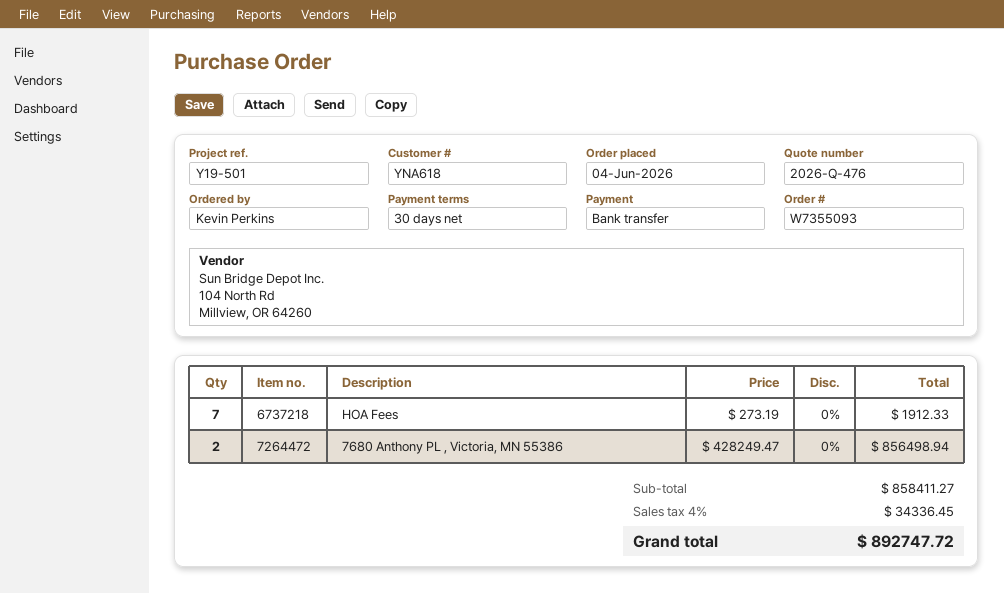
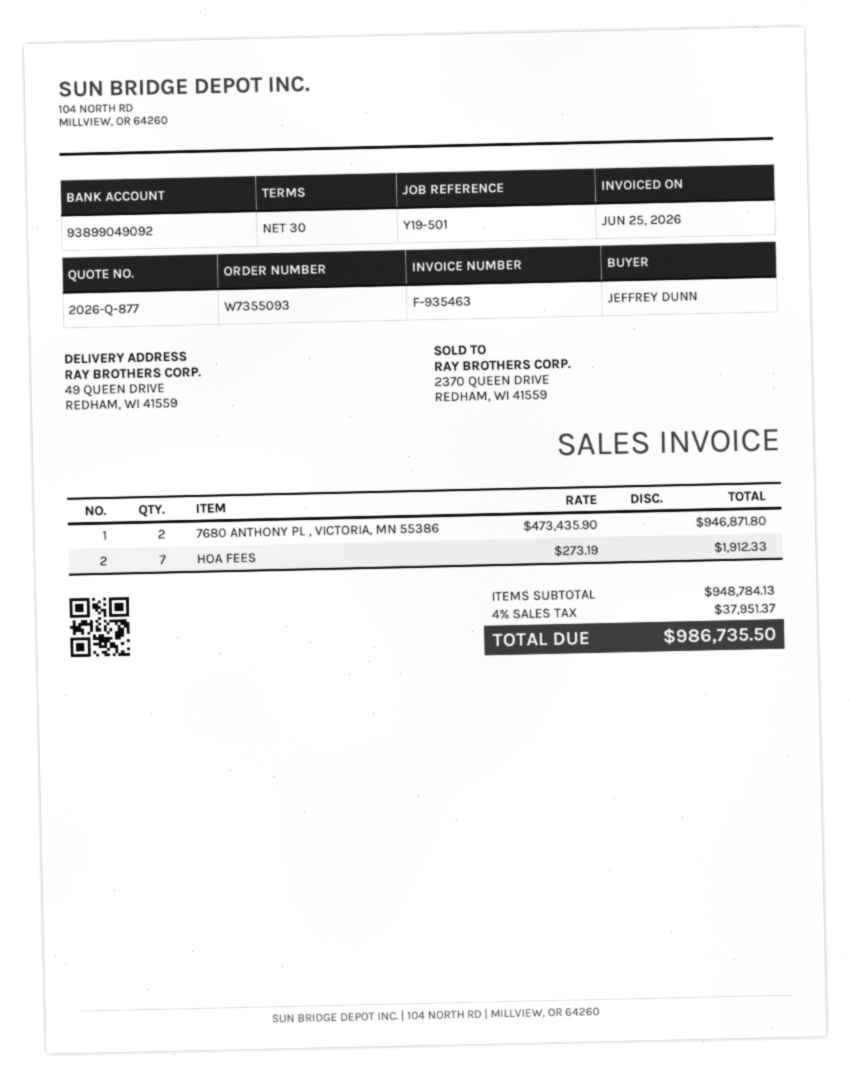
quote number: 2026-Q-476 -> 2026-Q-877
ordered by: Kevin Perkins -> JEFFREY DUNN
7680 Anthony PL , Victoria, MN 55386: 2 x 428249.47 = 856498.94 -> 2 x 473435.90 = 946871.80
subtotal: 858411.27 -> 948784.13
tax: 4% = 34336.45 -> 4% = 37951.37
total: 892747.72 -> 986735.50

